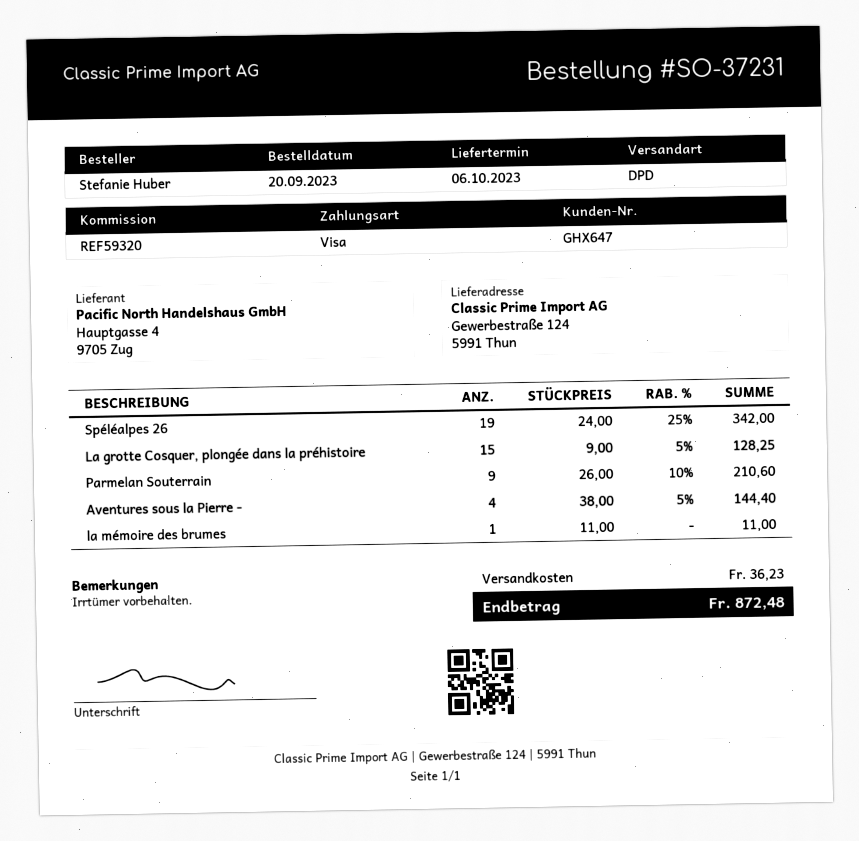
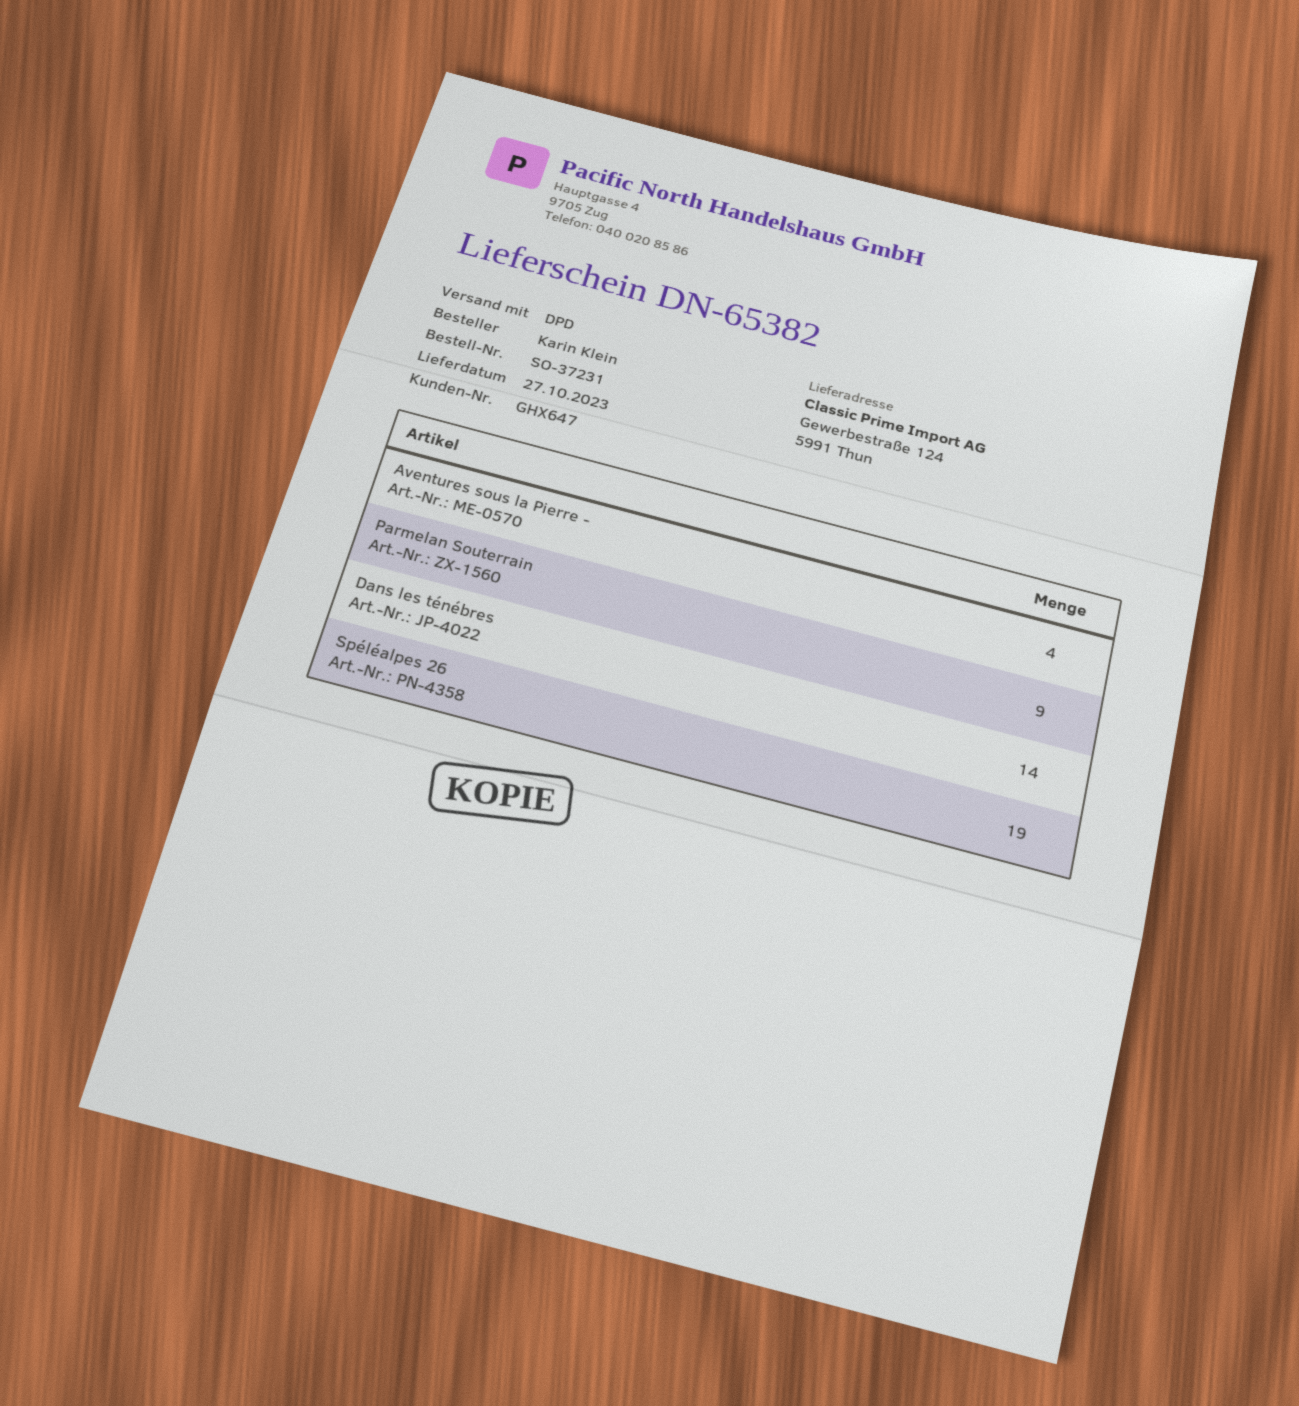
delivery date: 2023-10-06 -> 2023-10-27
ordered by: Stefanie Huber -> Karin Klein
La grotte Cosquer, plongée dans la préhistoire: 15 -> none
la mémoire des brumes: 1 -> none
Dans les ténébres: none -> 14

